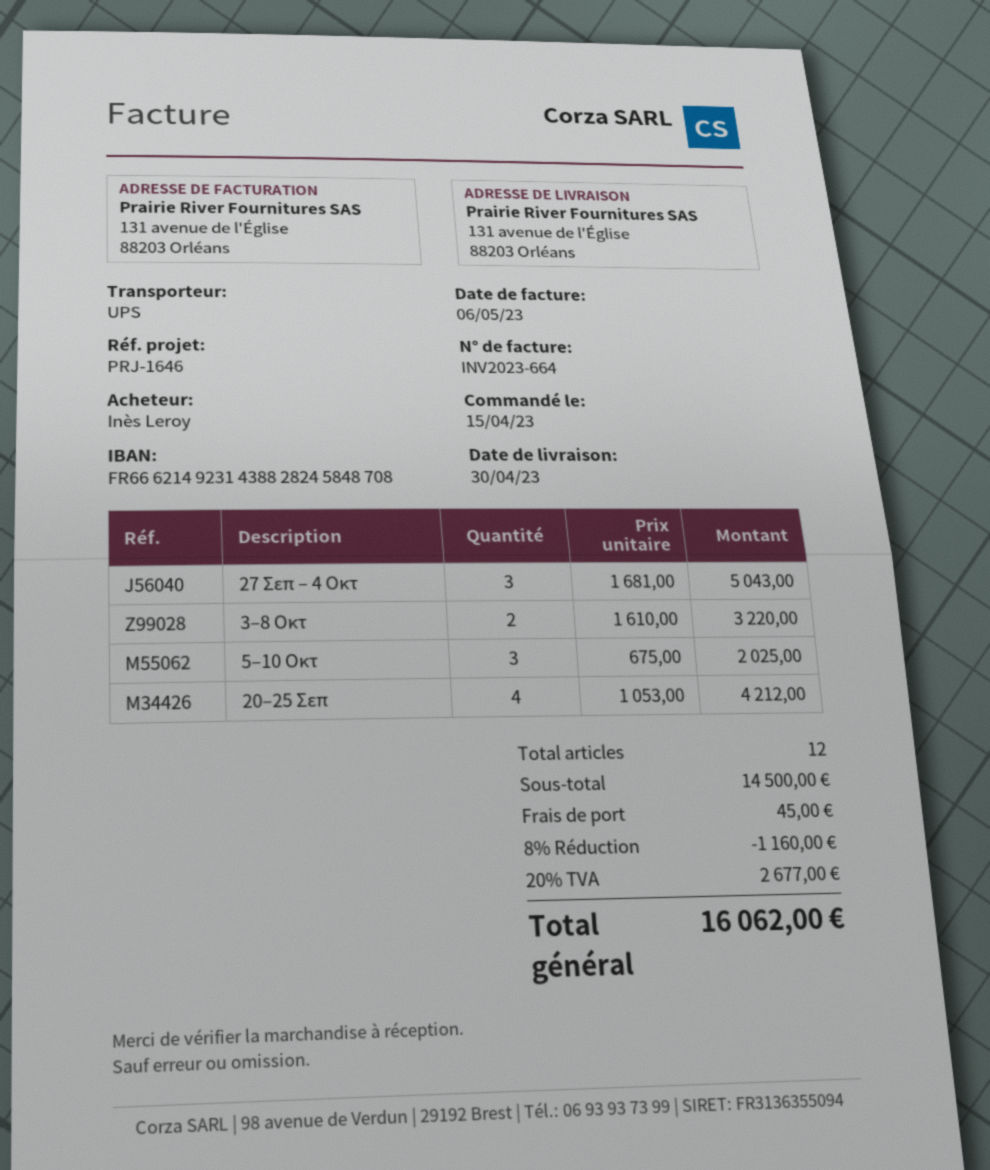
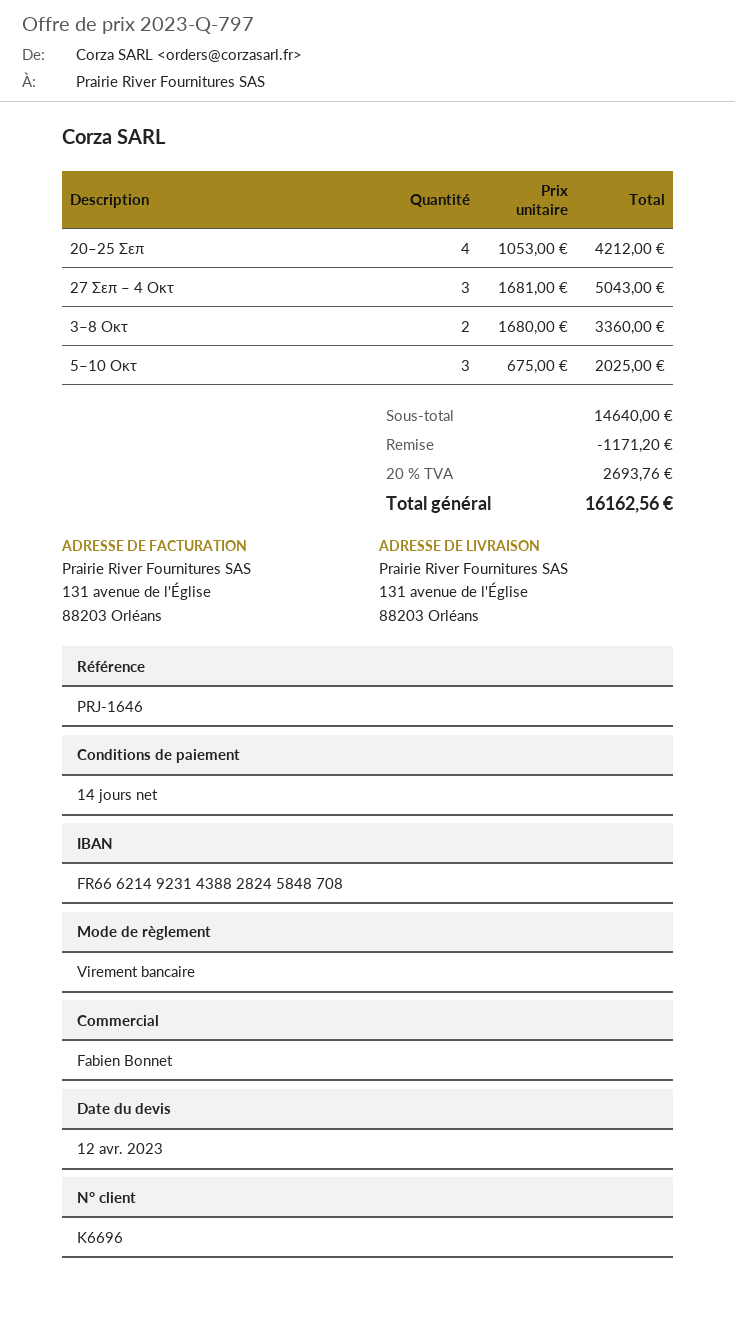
3–8 Οκτ: 2 x 1610.00 = 3220.00 -> 2 x 1680.00 = 3360.00
subtotal: 14500.00 -> 14640.00
discount: 1160.00 -> 1171.20
shipping: 45.00 -> none
tax: 20% = 2677.00 -> 20% = 2693.76
total: 16062.00 -> 16162.56

